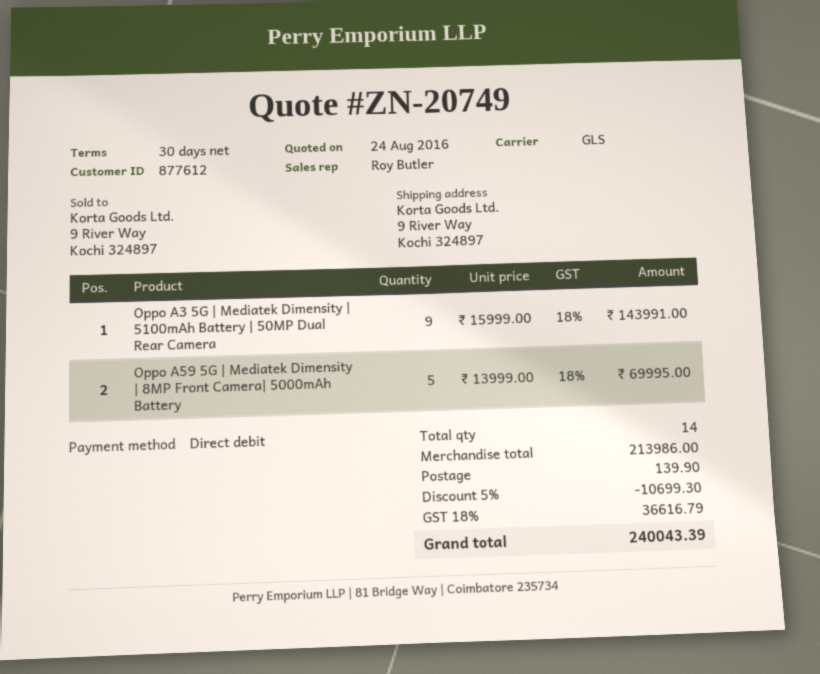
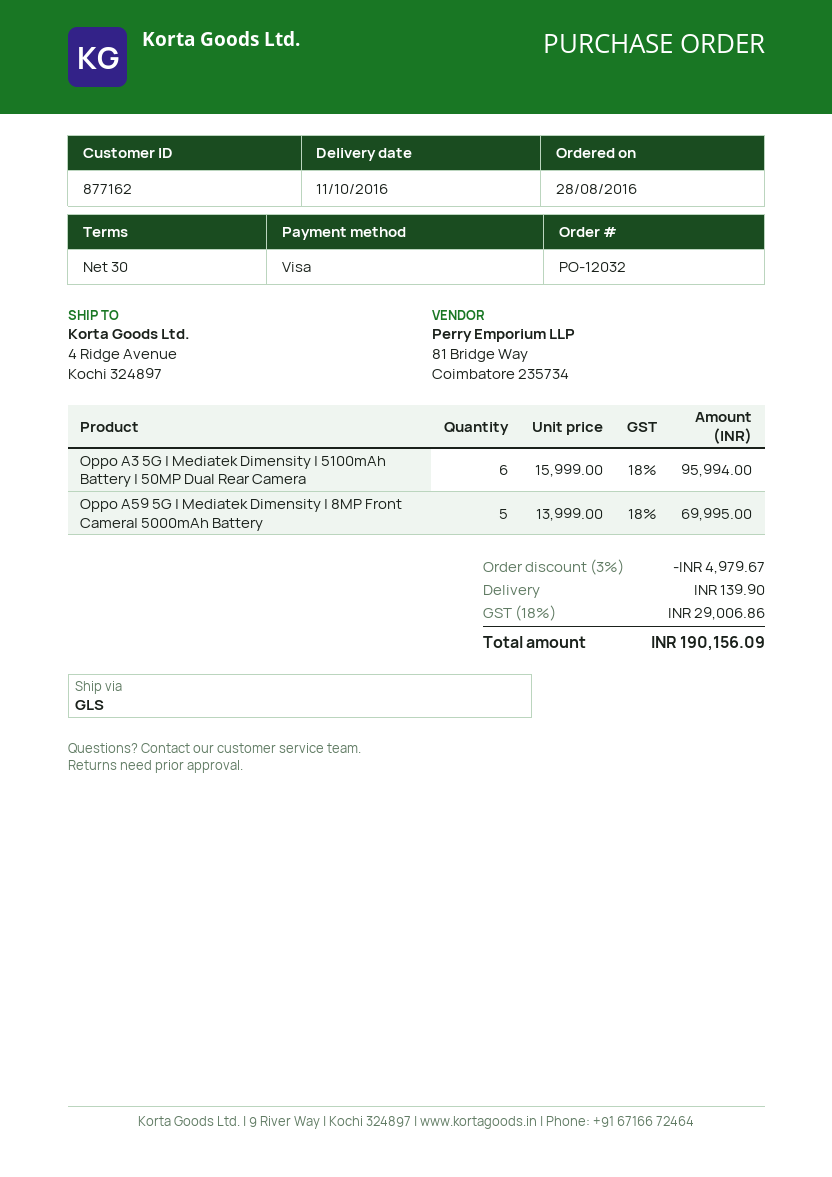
customer number: 877612 -> 877162
payment method: direct debit -> Visa
ship to: 9 River Way, Kochi 324897 -> 4 Ridge Avenue, Kochi 324897
Oppo A3 5G | Mediatek Dimensity | 5100mAh Battery | 50MP Dual Rear Camera: 9 x 15999.00 = 143991.00 -> 6 x 15999.00 = 95994.00
discount: 5% = 10699.30 -> 3% = 4979.67
tax: 18% = 36616.79 -> 18% = 29006.86
total: 240043.39 -> 190156.09

